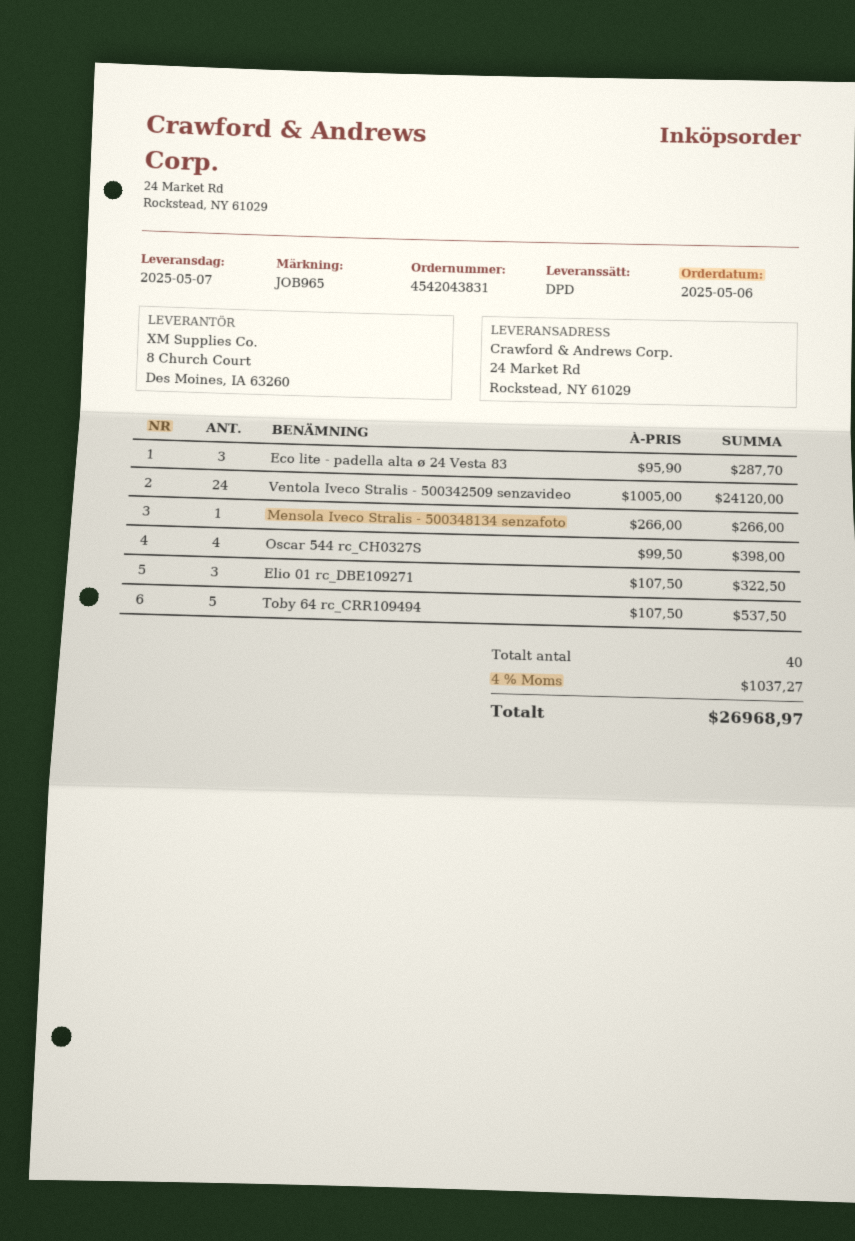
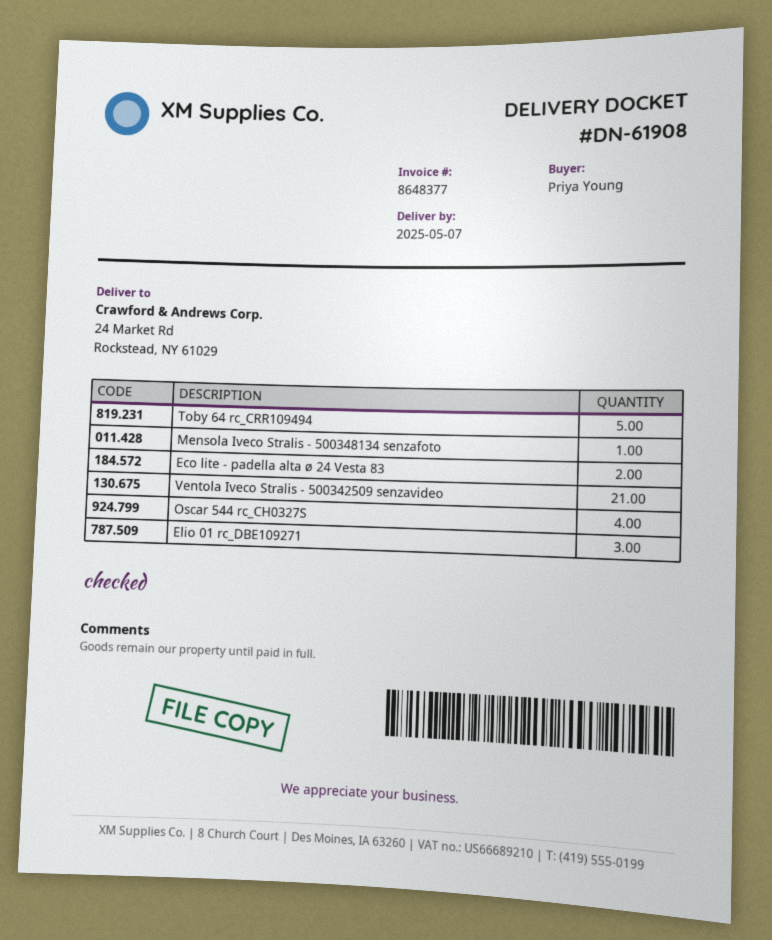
Eco lite - padella alta ø 24 Vesta 83: 3 -> 2
Ventola Iveco Stralis - 500342509 senzavideo: 24 -> 21

